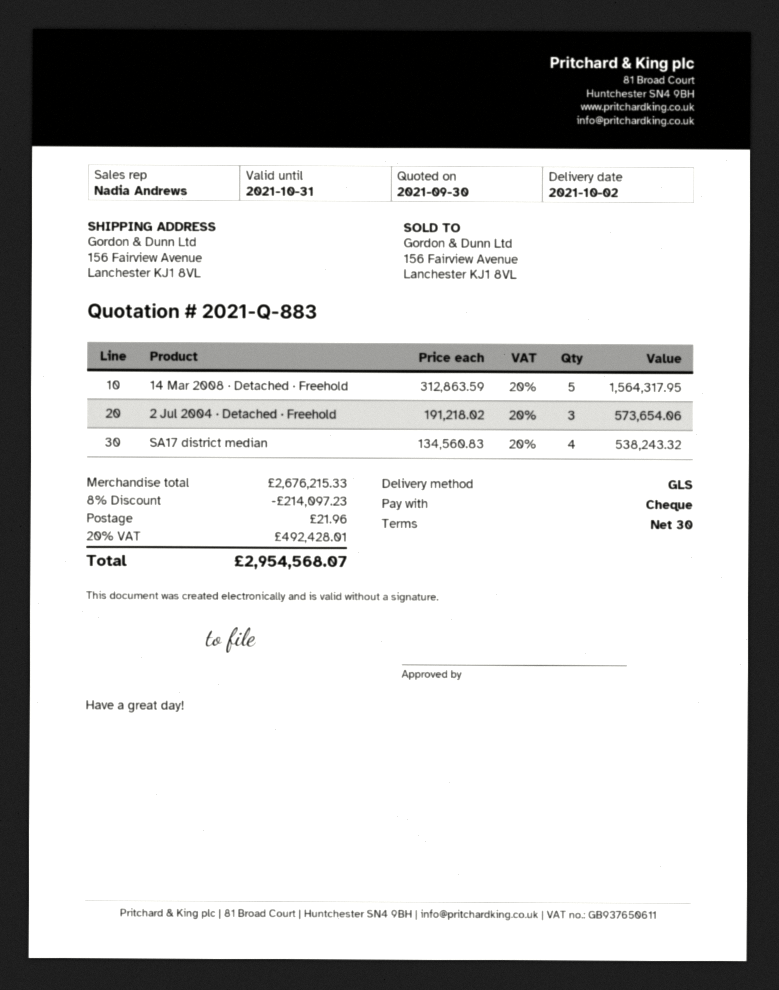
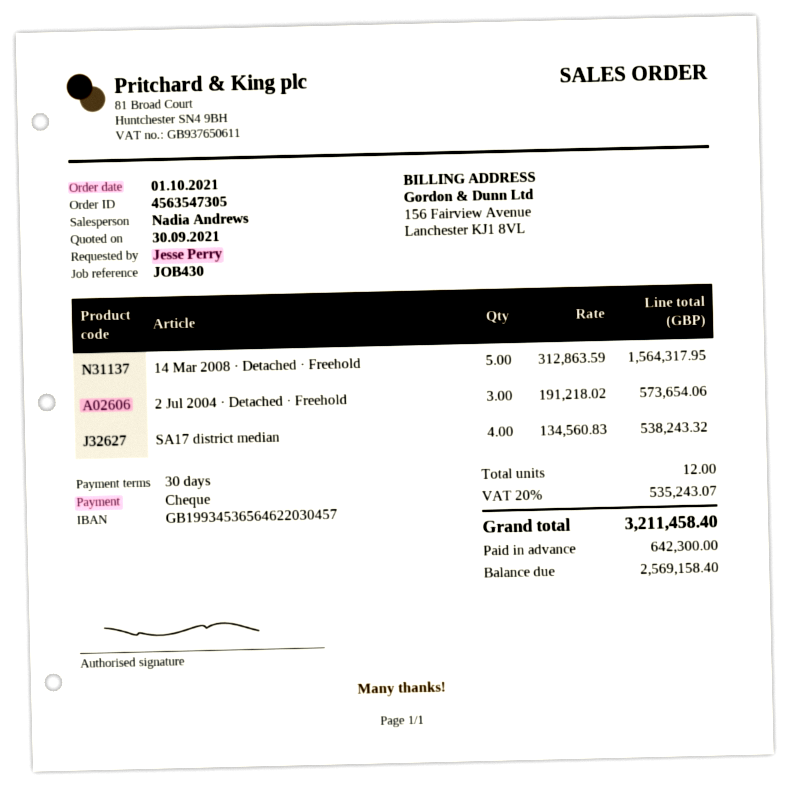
discount: 8% = 214097.23 -> none
shipping: 21.96 -> none
tax: 20% = 492428.01 -> 20% = 535243.07
total: 2954568.07 -> 3211458.40

